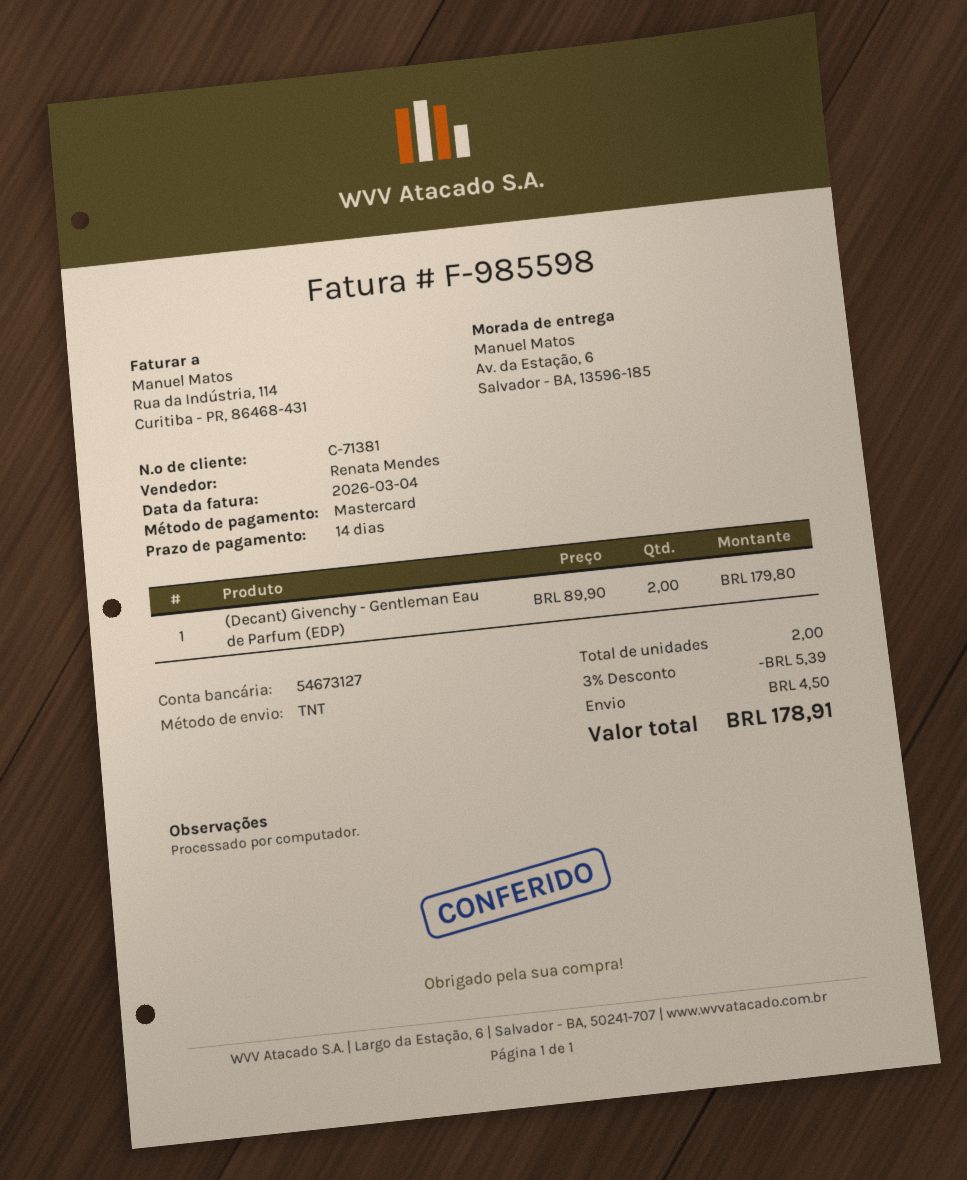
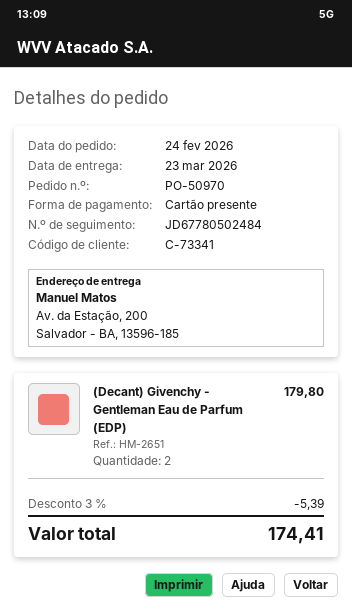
customer number: C-71381 -> C-73341
payment method: Mastercard -> gift card
ship to: Av. da Estação, 6, Salvador - BA, 13596-185 -> Av. da Estação, 200, Salvador - BA, 13596-185
shipping: 4.50 -> none
total: 178.91 -> 174.41

